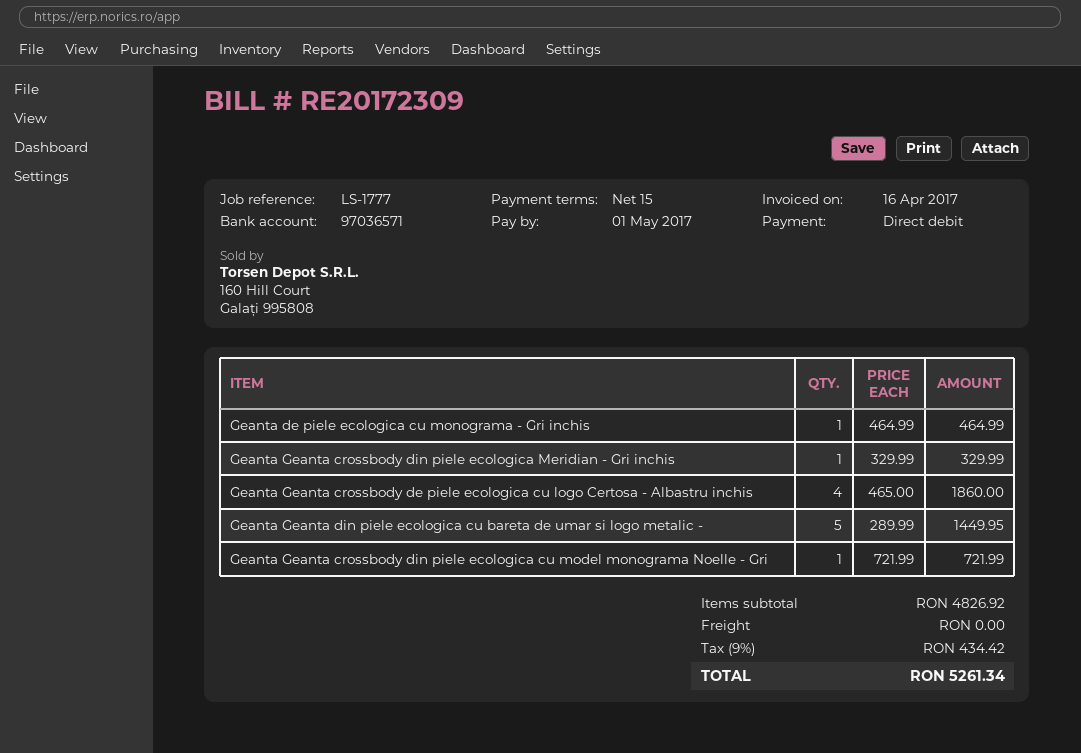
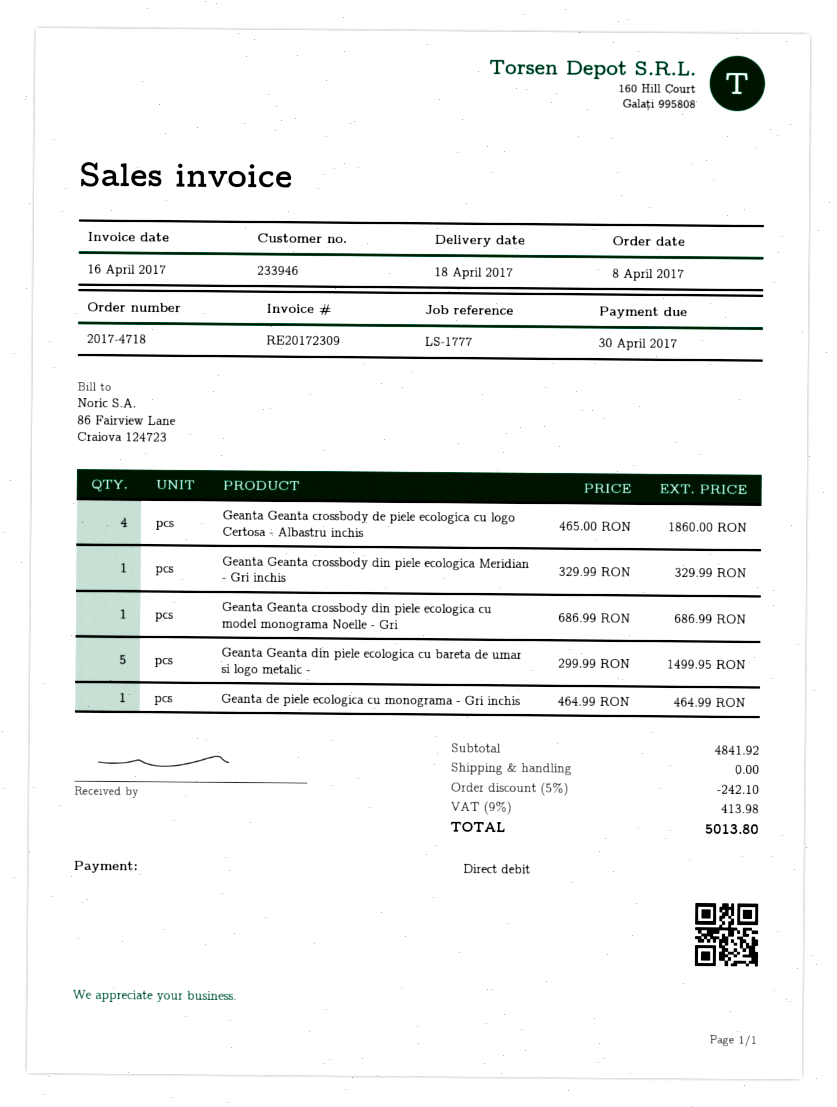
due date: 2017-05-01 -> 2017-04-30
Geanta Geanta din piele ecologica cu bareta de umar si logo metalic -: 5 x 289.99 = 1449.95 -> 5 x 299.99 = 1499.95
Geanta Geanta crossbody din piele ecologica cu model monograma Noelle - Gri: 1 x 721.99 = 721.99 -> 1 x 686.99 = 686.99
subtotal: 4826.92 -> 4841.92
discount: none -> 5% = 242.10
tax: 9% = 434.42 -> 9% = 413.98
total: 5261.34 -> 5013.80

